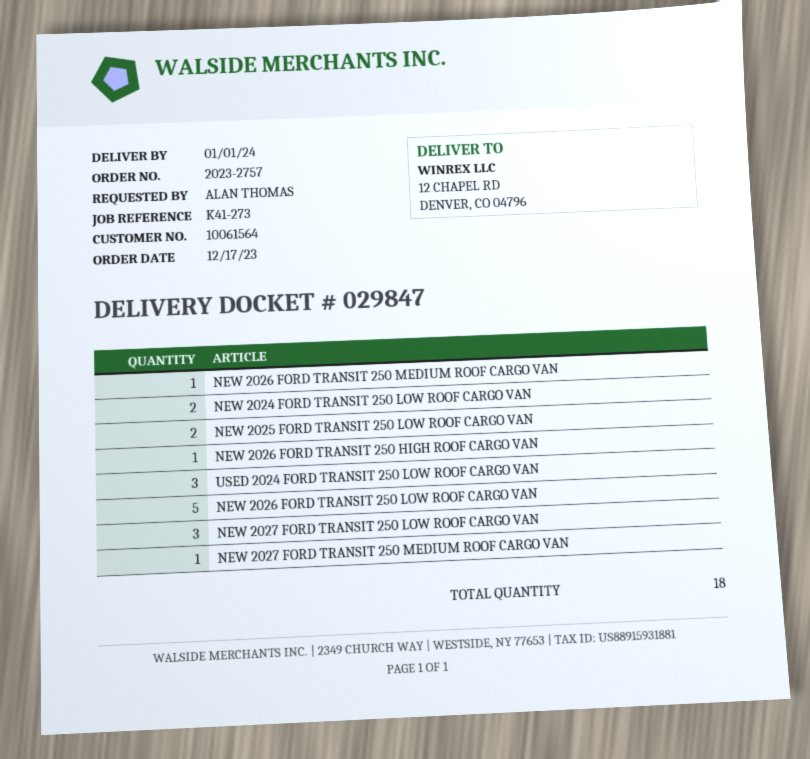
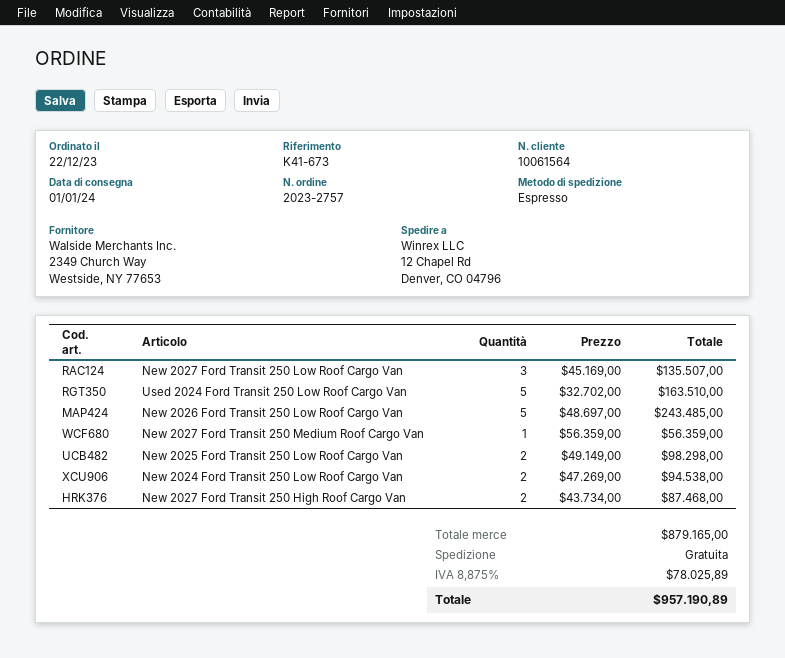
order date: 2023-12-17 -> 2023-12-22
reference: K41-273 -> K41-673
NEW 2026 FORD TRANSIT 250 MEDIUM ROOF CARGO VAN: 1 -> none
NEW 2026 FORD TRANSIT 250 HIGH ROOF CARGO VAN: 1 -> none
USED 2024 FORD TRANSIT 250 LOW ROOF CARGO VAN: 3 -> 5
New 2027 Ford Transit 250 High Roof Cargo Van: none -> 2

